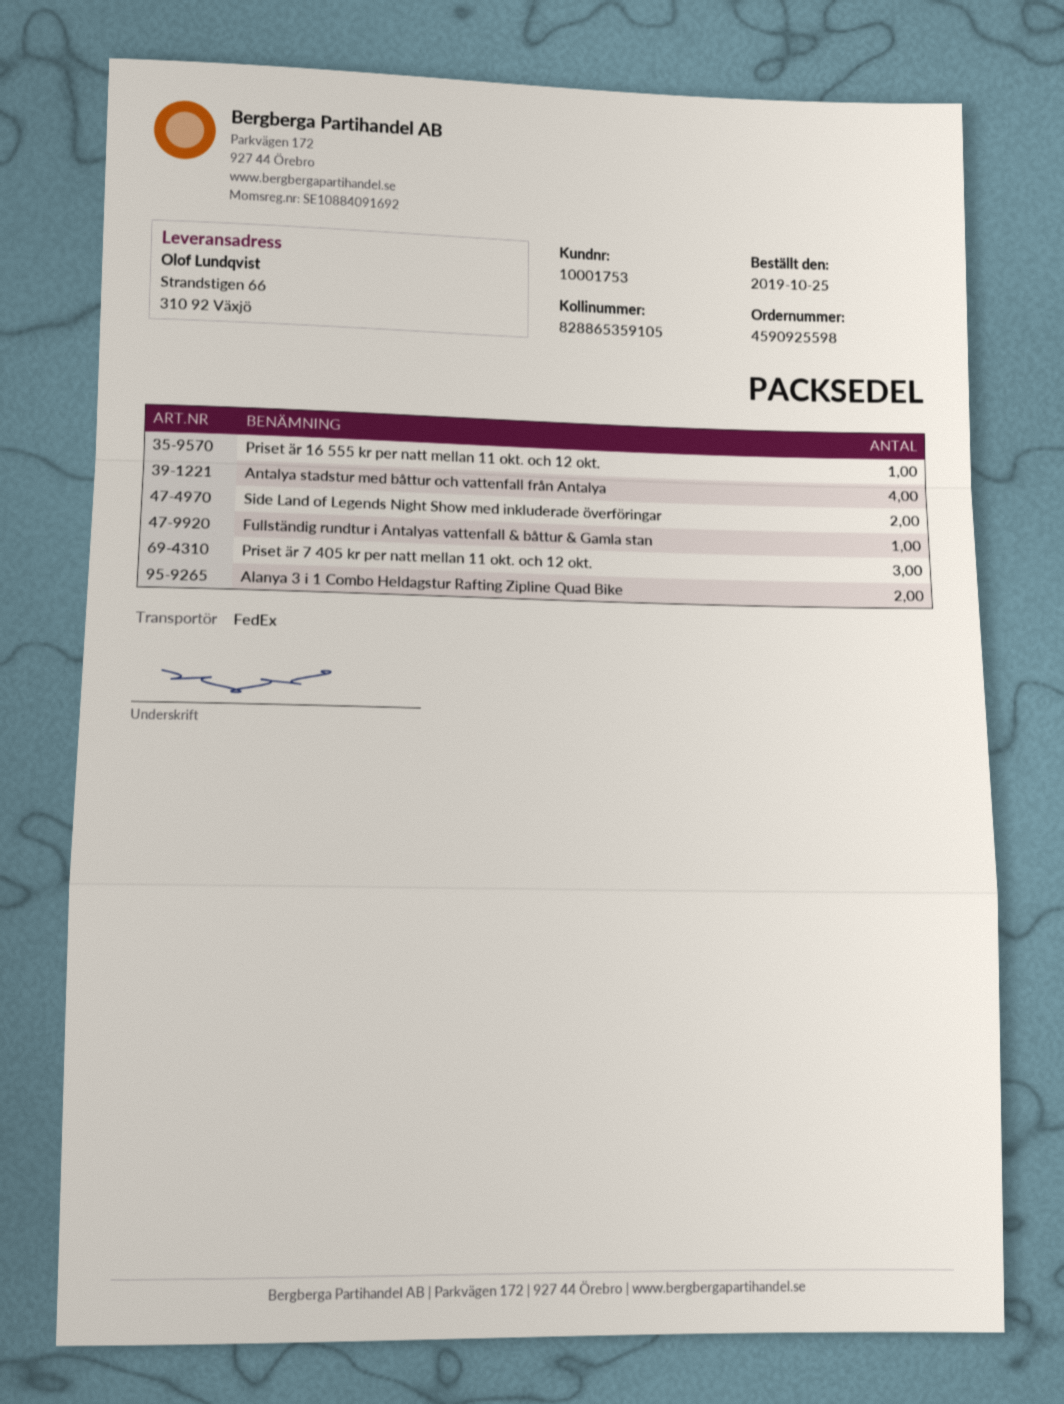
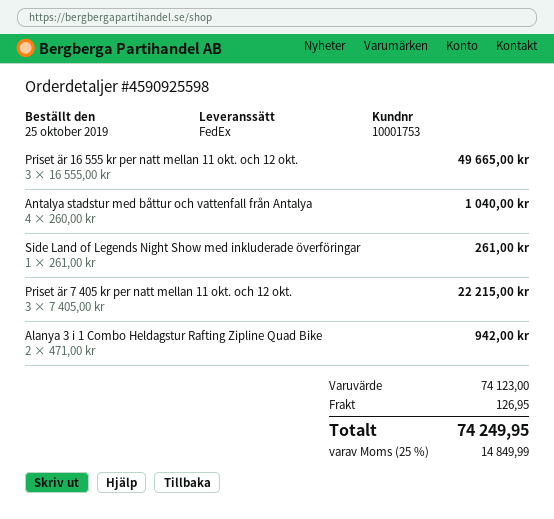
Priset är 16 555 kr per natt mellan 11 okt. och 12 okt.: 1 -> 3
Side Land of Legends Night Show med inkluderade överföringar: 2 -> 1
Fullständig rundtur i Antalyas vattenfall & båttur & Gamla stan: 1 -> none

